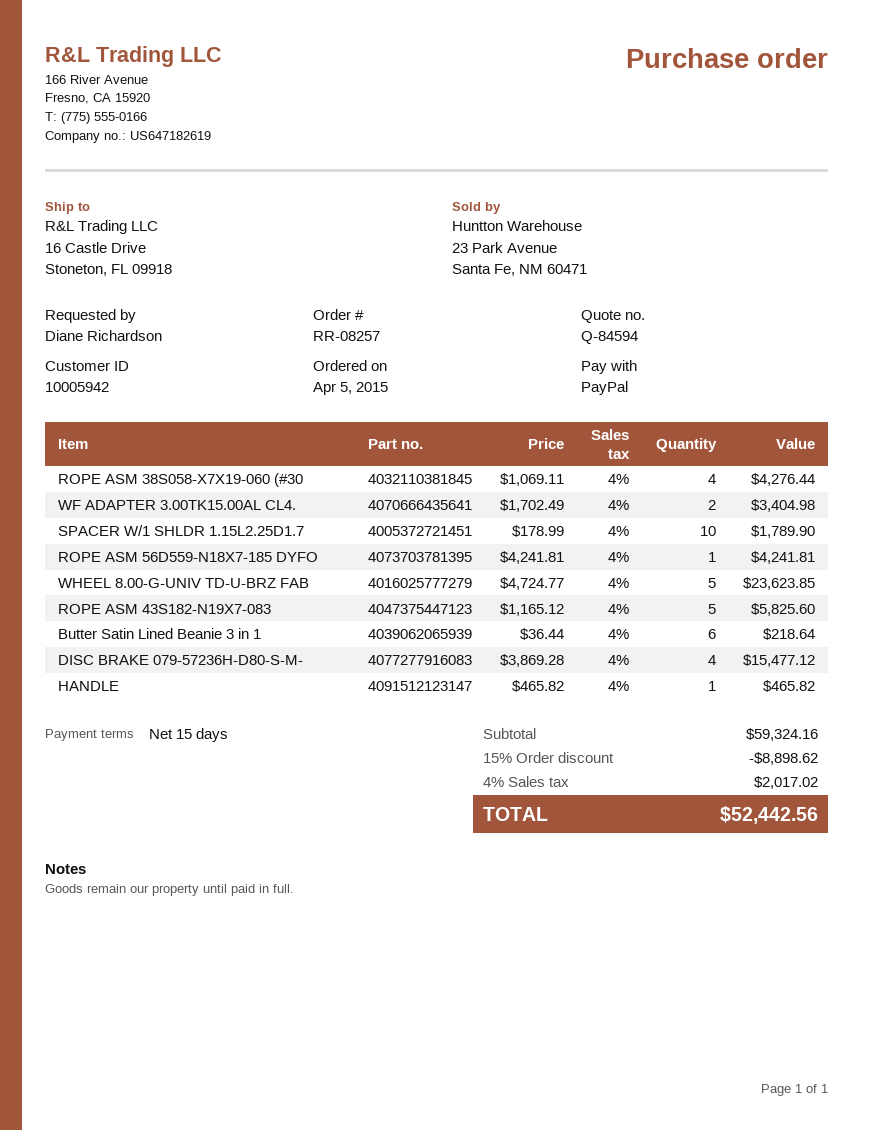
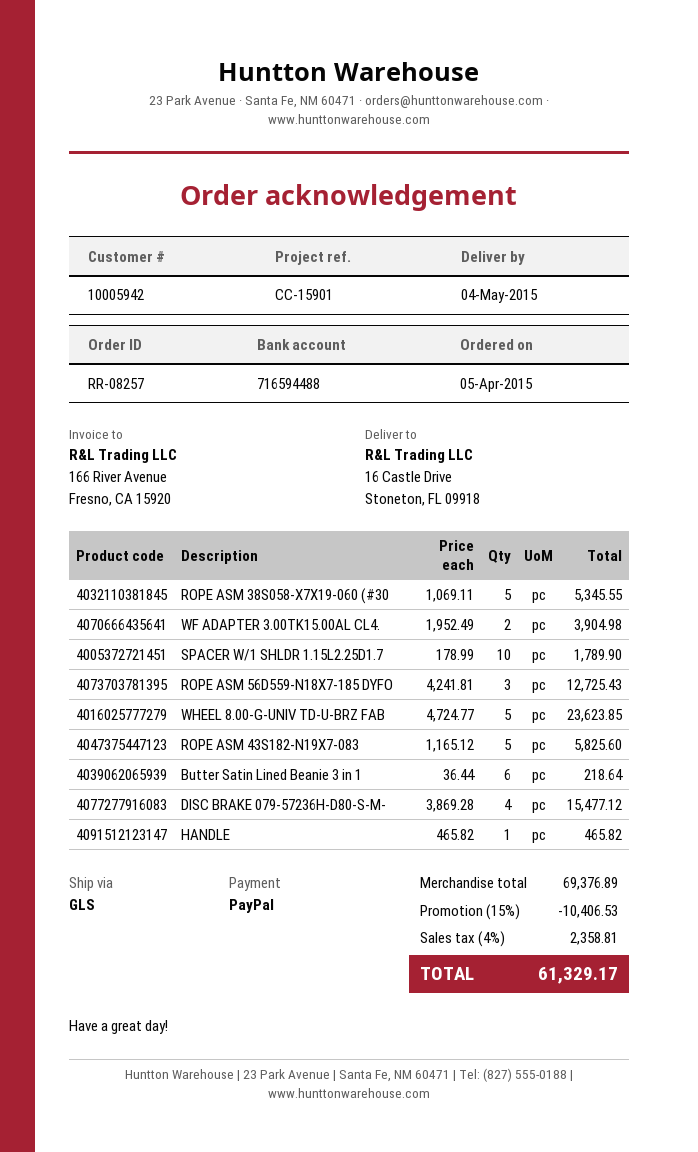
ROPE ASM 38S058-X7X19-060 (#30: 4 x 1069.11 = 4276.44 -> 5 x 1069.11 = 5345.55
WF ADAPTER 3.00TK15.00AL CL4.: 2 x 1702.49 = 3404.98 -> 2 x 1952.49 = 3904.98
ROPE ASM 56D559-N18X7-185 DYFO: 1 x 4241.81 = 4241.81 -> 3 x 4241.81 = 12725.43
subtotal: 59324.16 -> 69376.89
discount: 15% = 8898.62 -> 15% = 10406.53
tax: 4% = 2017.02 -> 4% = 2358.81
total: 52442.56 -> 61329.17

